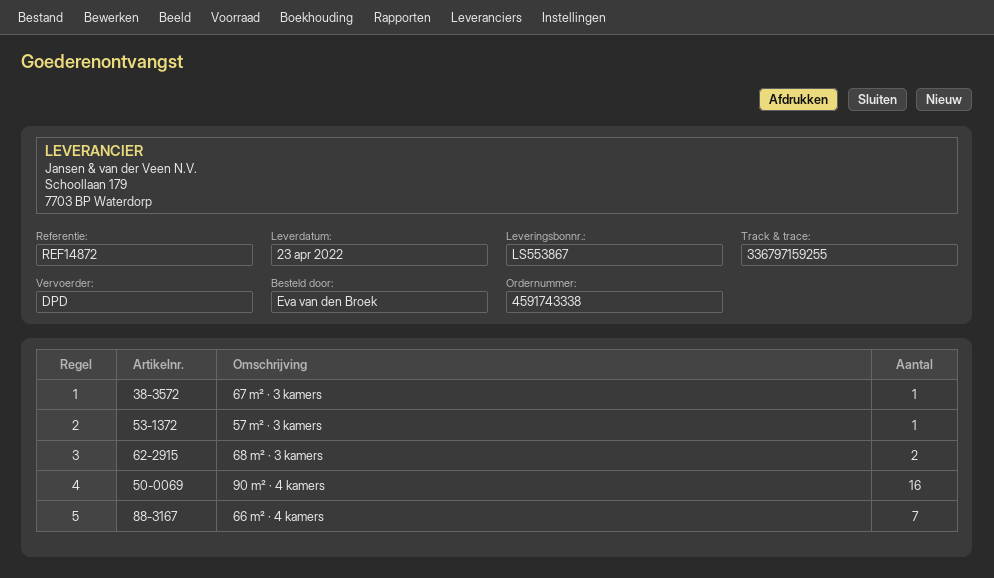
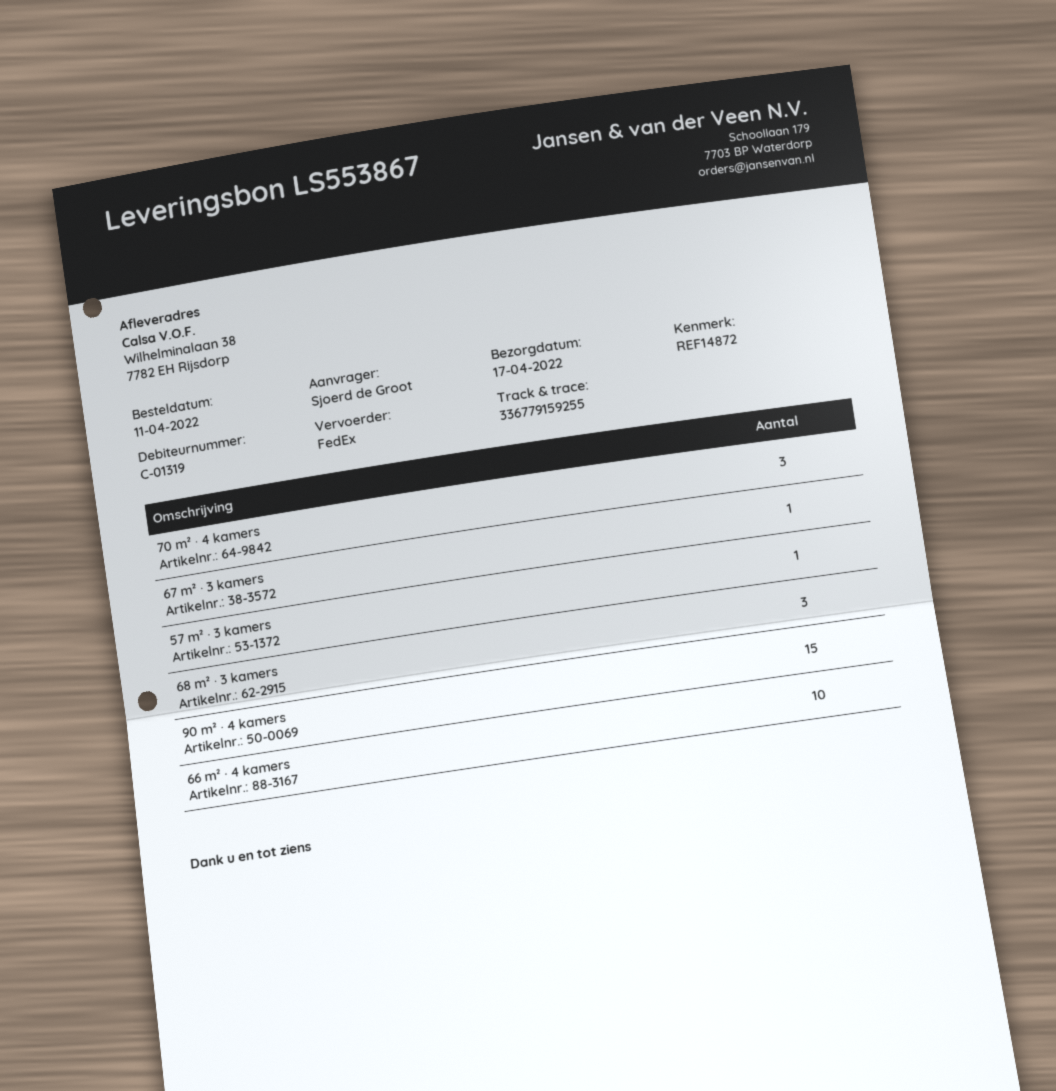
delivery date: 2022-04-23 -> 2022-04-17
ordered by: Eva van den Broek -> Sjoerd de Groot
shipping method: DPD -> FedEx
tracking number: 336797159255 -> 336779159255
68 m² · 3 kamers: 2 -> 3
90 m² · 4 kamers: 16 -> 15
66 m² · 4 kamers: 7 -> 10
70 m² · 4 kamers: none -> 3

